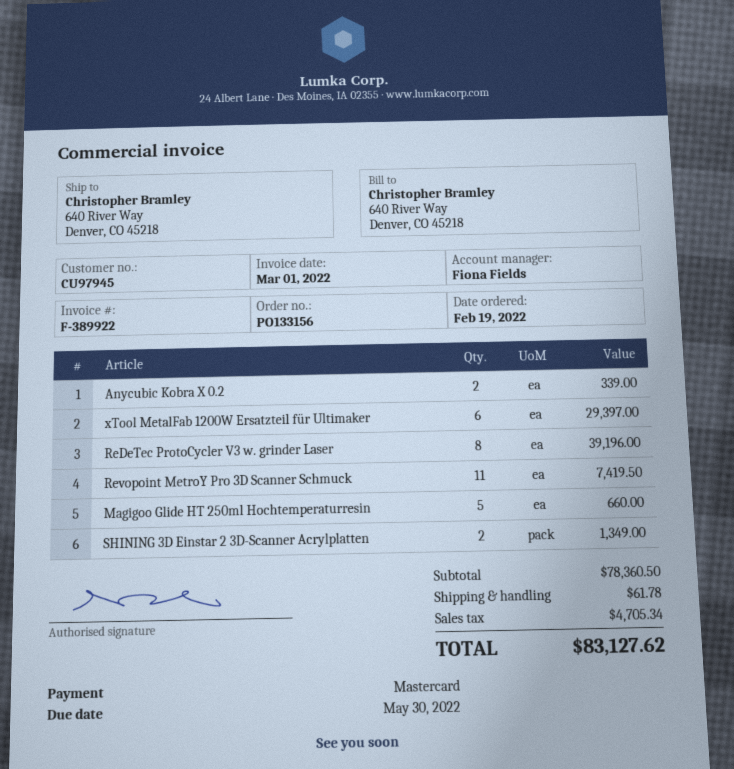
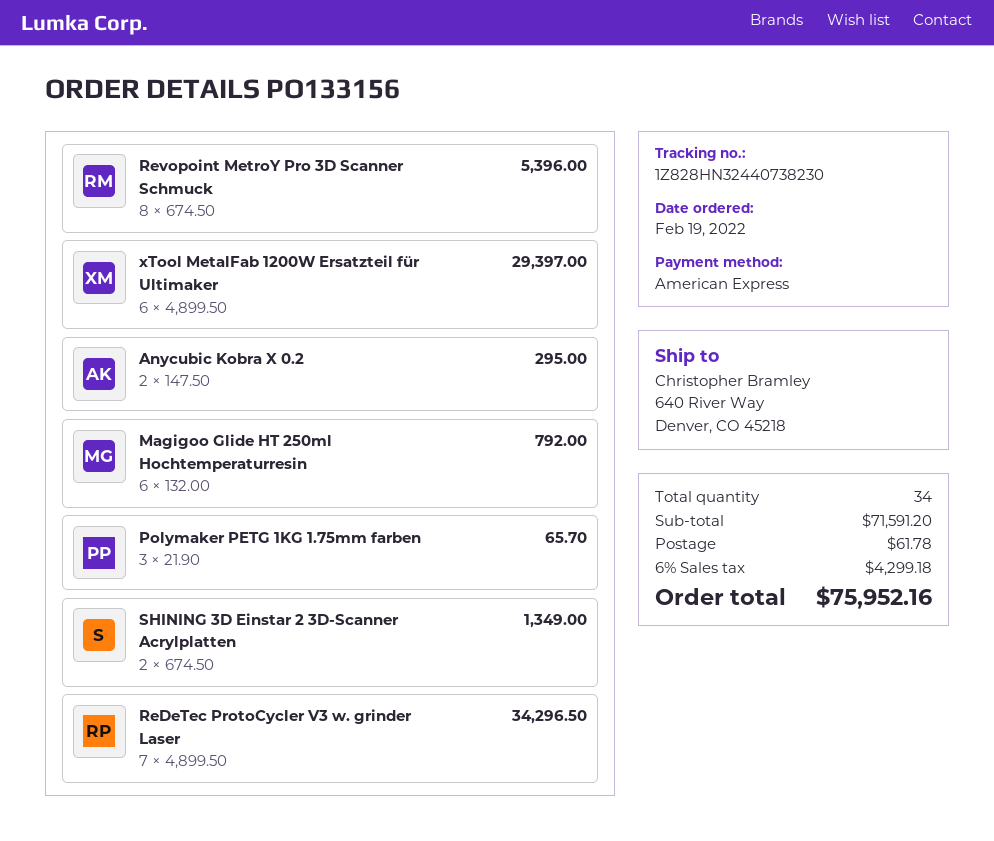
payment method: Mastercard -> American Express
Anycubic Kobra X 0.2: 2 for 339.00 -> 2 for 295.00
ReDeTec ProtoCycler V3 w. grinder Laser: 8 for 39196.00 -> 7 for 34296.50
Revopoint MetroY Pro 3D Scanner Schmuck: 11 for 7419.50 -> 8 for 5396.00
Magigoo Glide HT 250ml Hochtemperaturresin: 5 for 660.00 -> 6 for 792.00
Polymaker PETG 1KG 1.75mm farben: none -> 3 for 65.70
subtotal: 78360.50 -> 71591.20
tax: 4705.34 -> 4299.18
total: 83127.62 -> 75952.16

